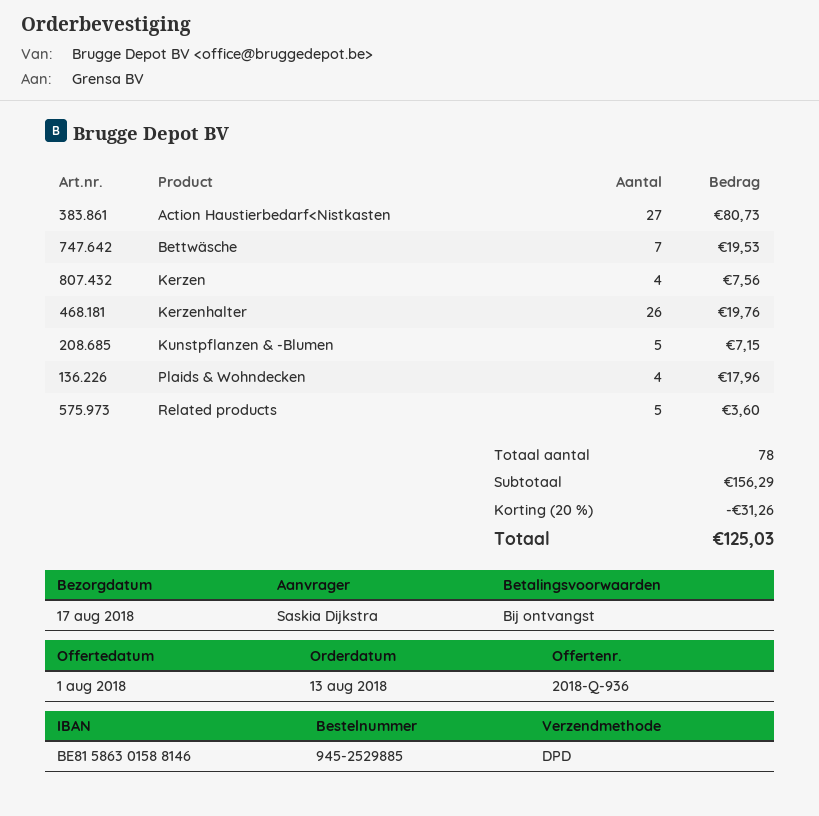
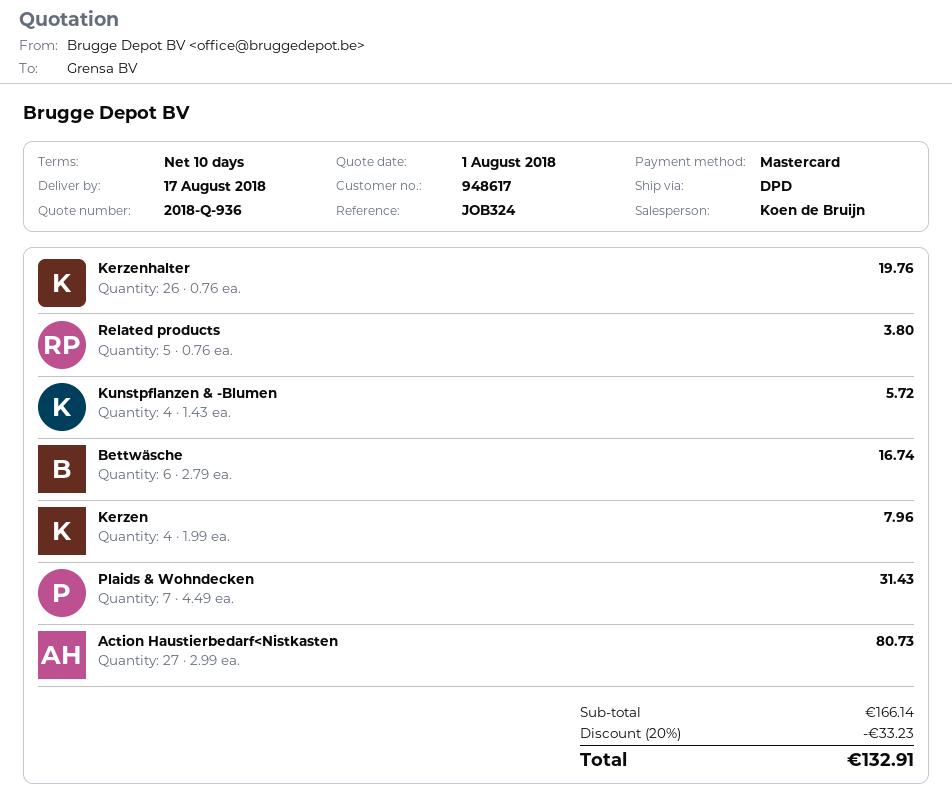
payment terms: on receipt -> 10 days
Bettwäsche: 7 for 19.53 -> 6 for 16.74
Kerzen: 4 for 7.56 -> 4 for 7.96
Kunstpflanzen & -Blumen: 5 for 7.15 -> 4 for 5.72
Plaids & Wohndecken: 4 for 17.96 -> 7 for 31.43
Related products: 5 for 3.60 -> 5 for 3.80
subtotal: 156.29 -> 166.14
discount: 20% = 31.26 -> 20% = 33.23
total: 125.03 -> 132.91

